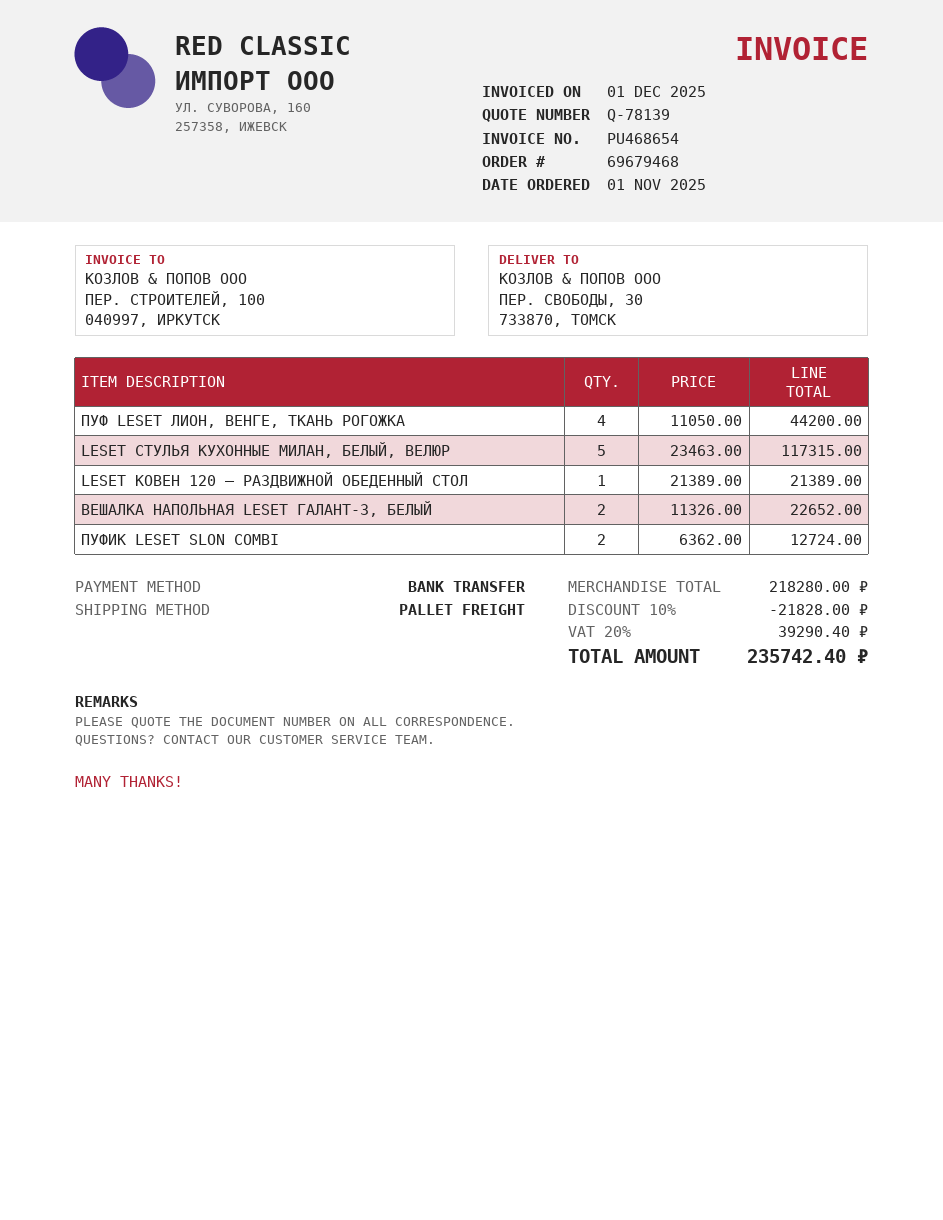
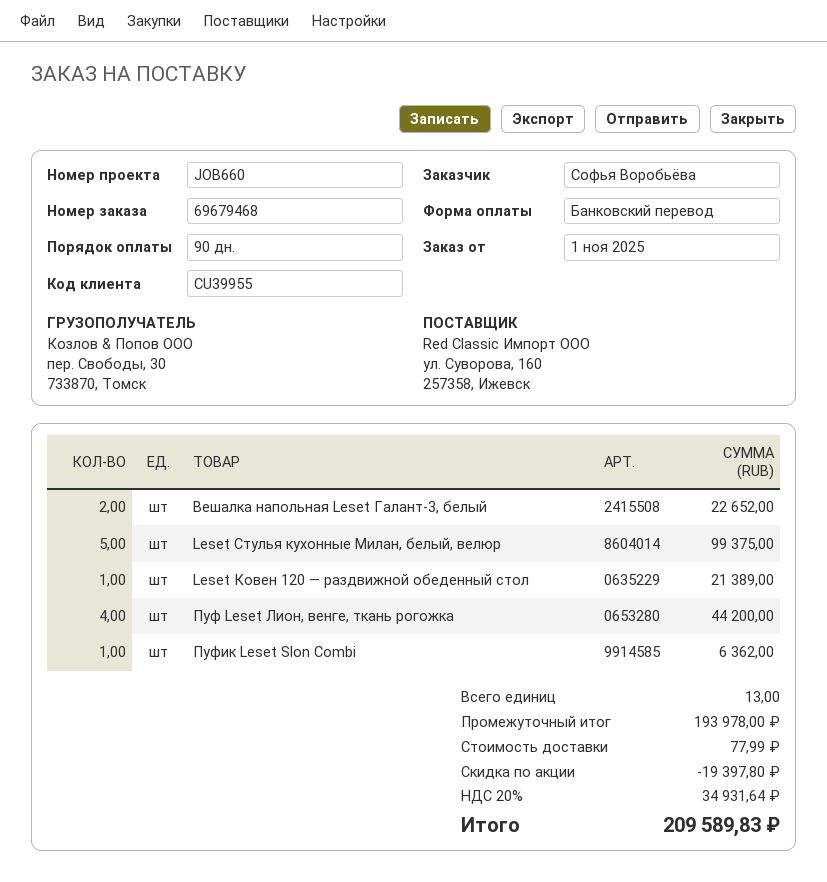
LESET СТУЛЬЯ КУХОННЫЕ МИЛАН, БЕЛЫЙ, ВЕЛЮР: 5 for 117315.00 -> 5 for 99375.00
ПУФИК LESET SLON COMBI: 2 for 12724.00 -> 1 for 6362.00
subtotal: 218280.00 -> 193978.00
discount: 21828.00 -> 19397.80
shipping: none -> 77.99
tax: 20% = 39290.40 -> 20% = 34931.64
total: 235742.40 -> 209589.83

